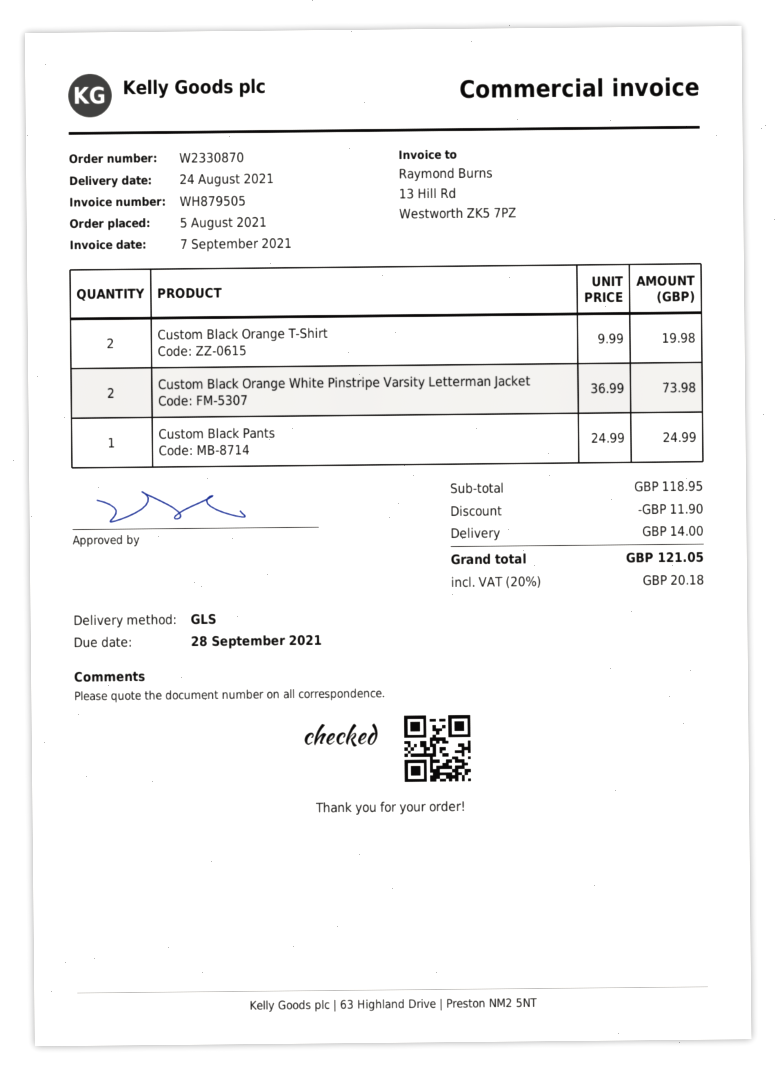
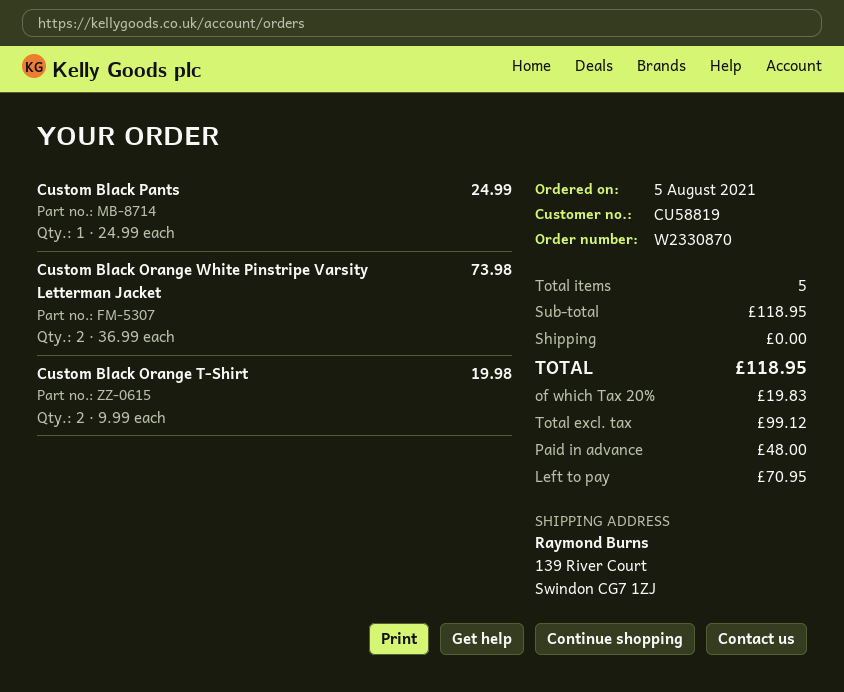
discount: 11.90 -> none
shipping: 14.00 -> 0.00
tax: 20% = 20.18 -> 20% = 19.83
total: 121.05 -> 118.95

